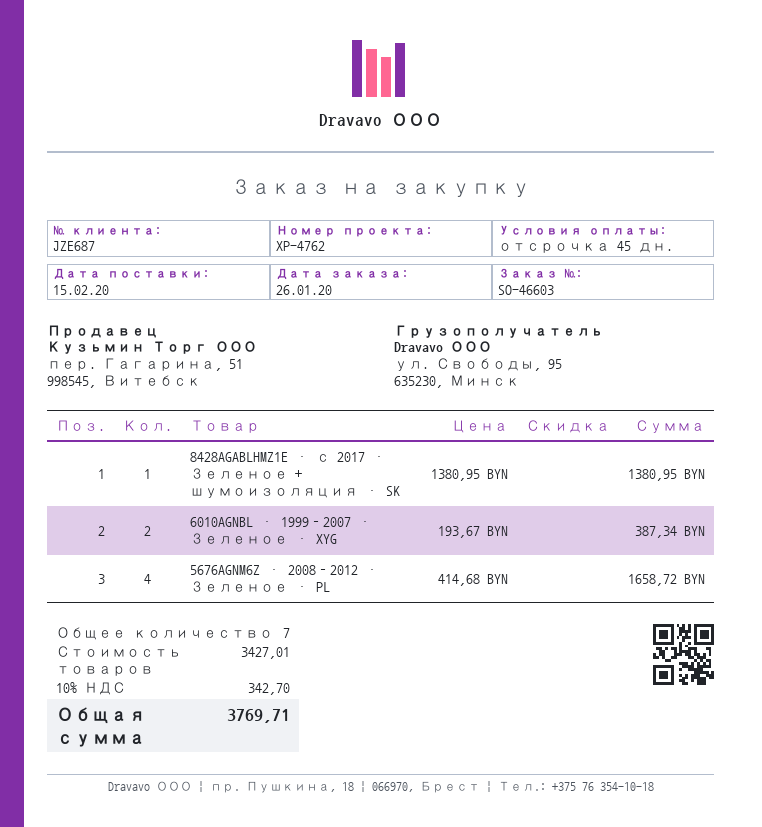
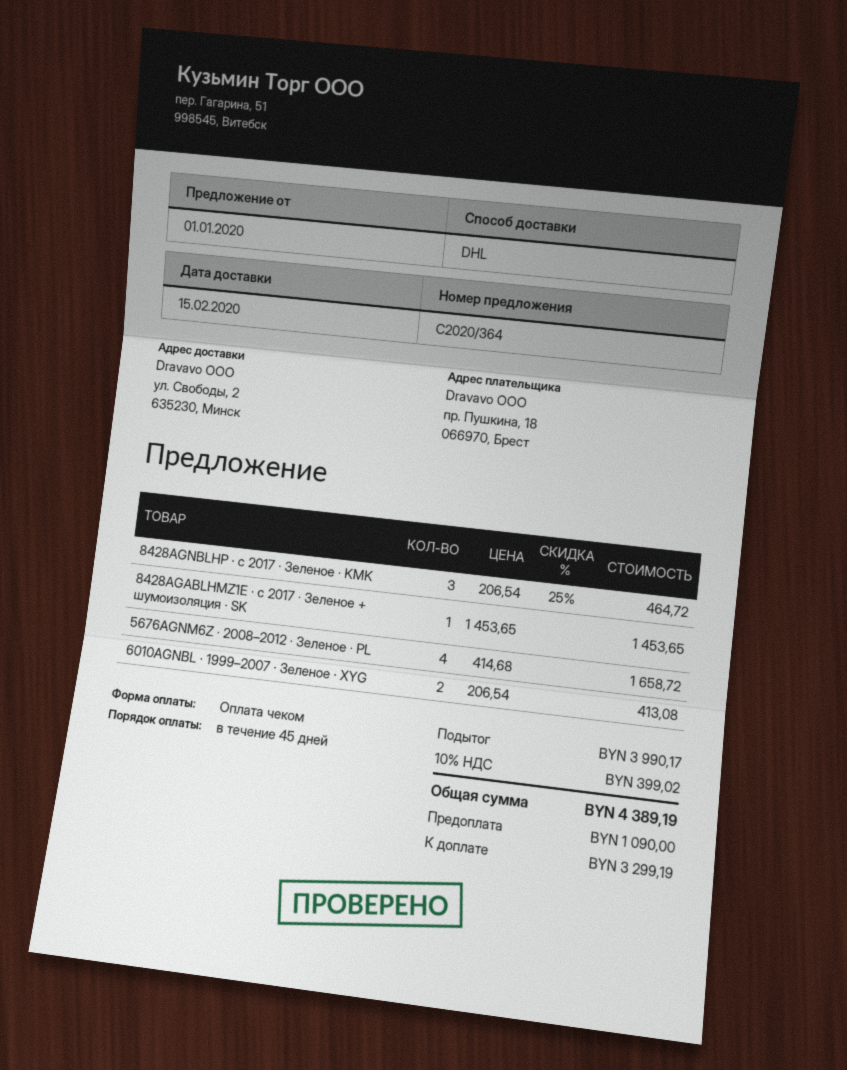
ship to: ул. Свободы, 95, 635230, Минск -> ул. Свободы, 2, 635230, Минск
8428AGABLHMZ1E · с 2017 · Зеленое + шумоизоляция · SK: 1 x 1380.95 = 1380.95 -> 1 x 1453.65 = 1453.65
6010AGNBL · 1999–2007 · Зеленое · XYG: 2 x 193.67 = 387.34 -> 2 x 206.54 = 413.08
8428AGNBLHP · с 2017 · Зеленое · KMK: none -> 3 x 206.54 - 25% = 464.72
subtotal: 3427.01 -> 3990.17
tax: 10% = 342.70 -> 10% = 399.02
total: 3769.71 -> 4389.19

